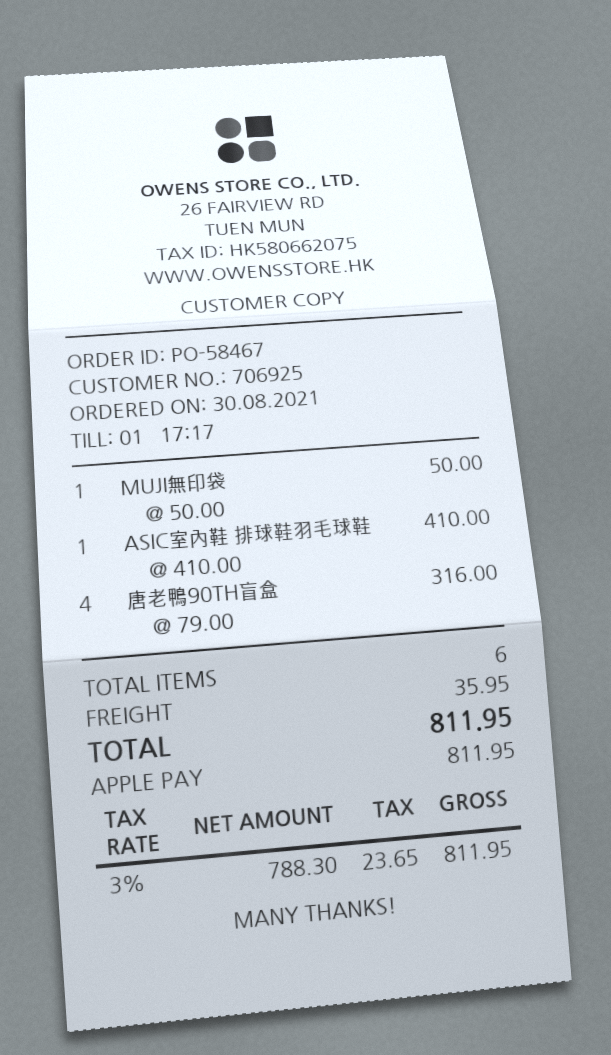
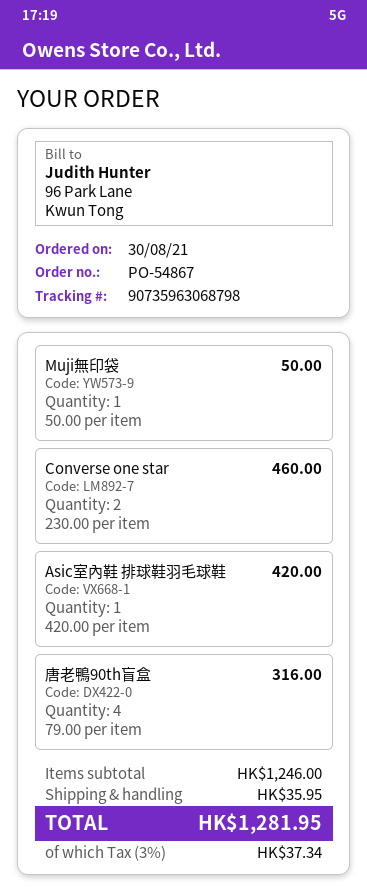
order number: PO-58467 -> PO-54867
ASIC室內鞋 排球鞋羽毛球鞋: 1 x 410.00 = 410.00 -> 1 x 420.00 = 420.00
Converse one star: none -> 2 x 230.00 = 460.00
tax: 3% = 23.65 -> 3% = 37.34
total: 811.95 -> 1281.95

